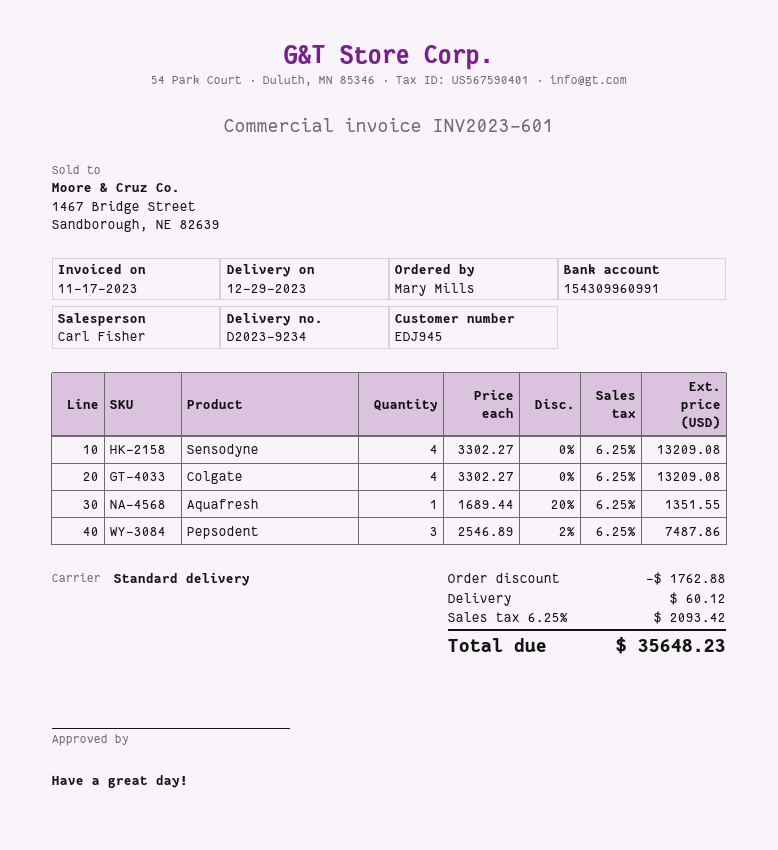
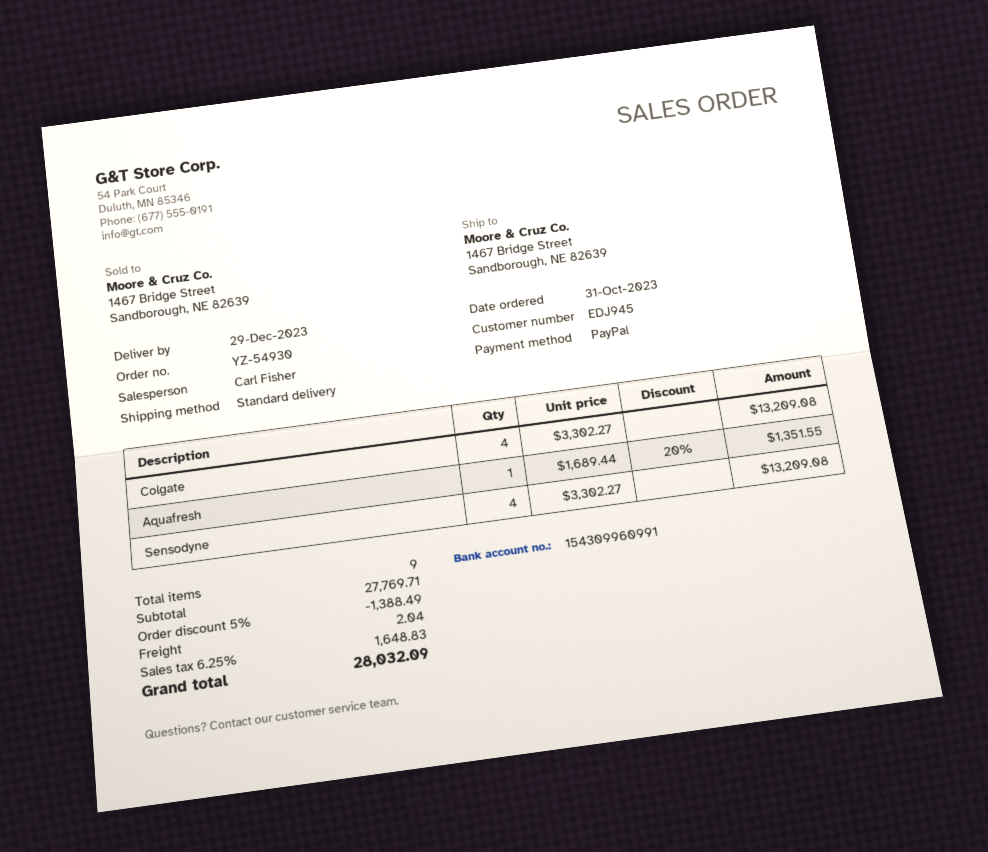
Pepsodent: 3 x 2546.89 - 2% = 7487.86 -> none
discount: 1762.88 -> 1388.49
shipping: 60.12 -> 2.04
tax: 6.25% = 2093.42 -> 6.25% = 1648.83
total: 35648.23 -> 28032.09

